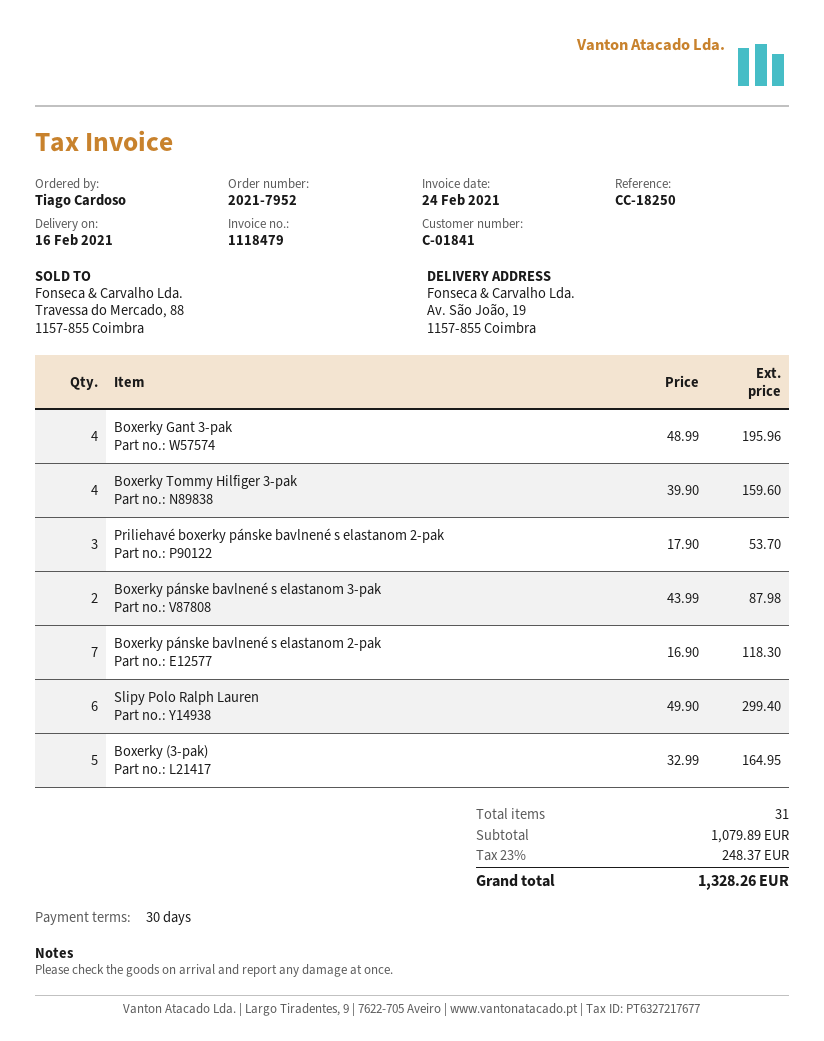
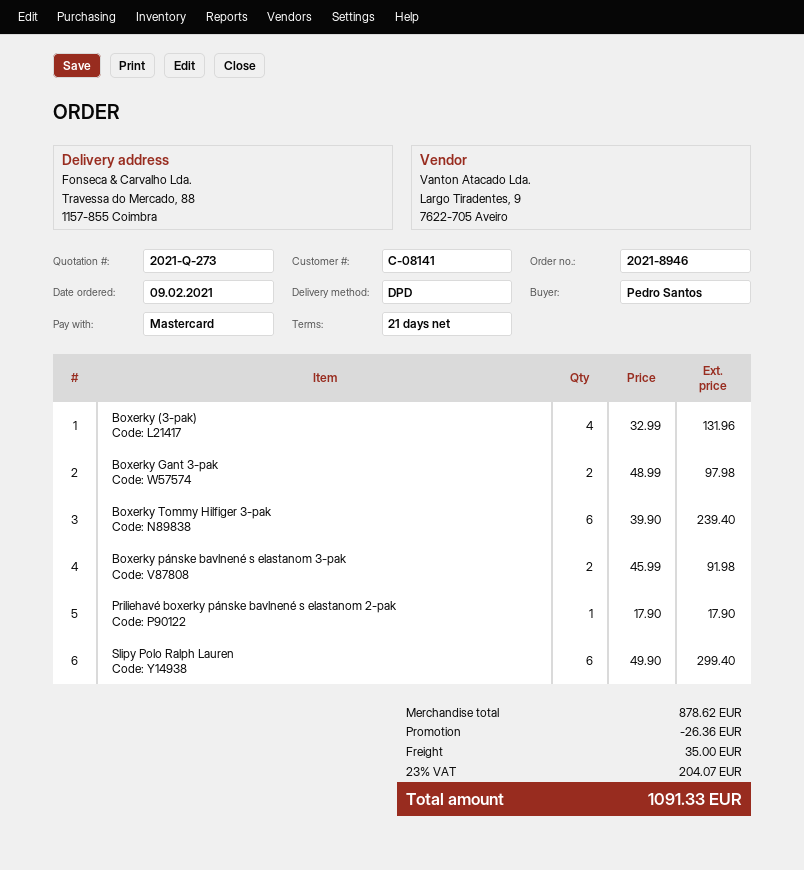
order number: 2021-7952 -> 2021-8946
payment terms: 30 days -> 21 days
customer number: C-01841 -> C-08141
ordered by: Tiago Cardoso -> Pedro Santos
ship to: Av. São João, 19, 1157-855 Coimbra -> Travessa do Mercado, 88, 1157-855 Coimbra
Boxerky Gant 3-pak: 4 x 48.99 = 195.96 -> 2 x 48.99 = 97.98
Boxerky Tommy Hilfiger 3-pak: 4 x 39.90 = 159.60 -> 6 x 39.90 = 239.40
Priliehavé boxerky pánske bavlnené s elastanom 2-pak: 3 x 17.90 = 53.70 -> 1 x 17.90 = 17.90
Boxerky pánske bavlnené s elastanom 3-pak: 2 x 43.99 = 87.98 -> 2 x 45.99 = 91.98
Boxerky pánske bavlnené s elastanom 2-pak: 7 x 16.90 = 118.30 -> none
Boxerky (3-pak): 5 x 32.99 = 164.95 -> 4 x 32.99 = 131.96
subtotal: 1079.89 -> 878.62
discount: none -> 26.36
shipping: none -> 35.00
tax: 23% = 248.37 -> 23% = 204.07
total: 1328.26 -> 1091.33

